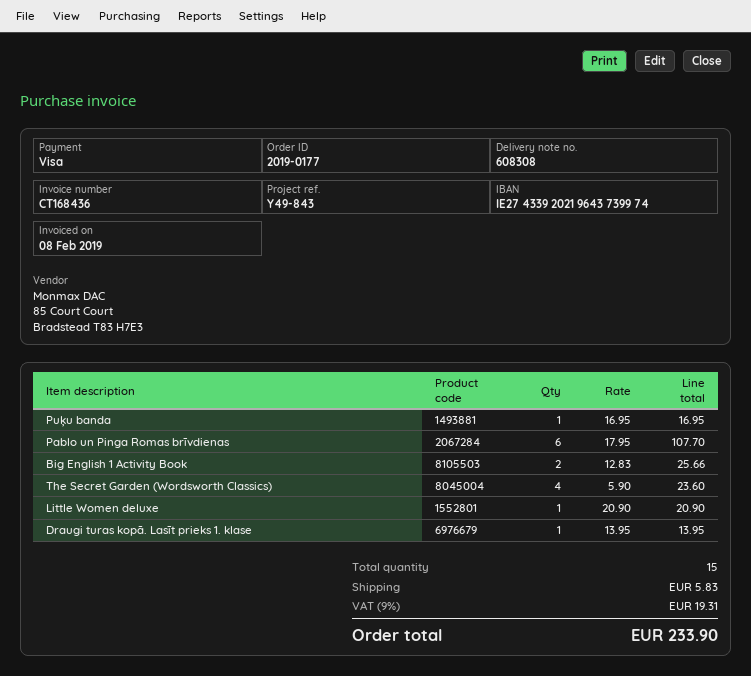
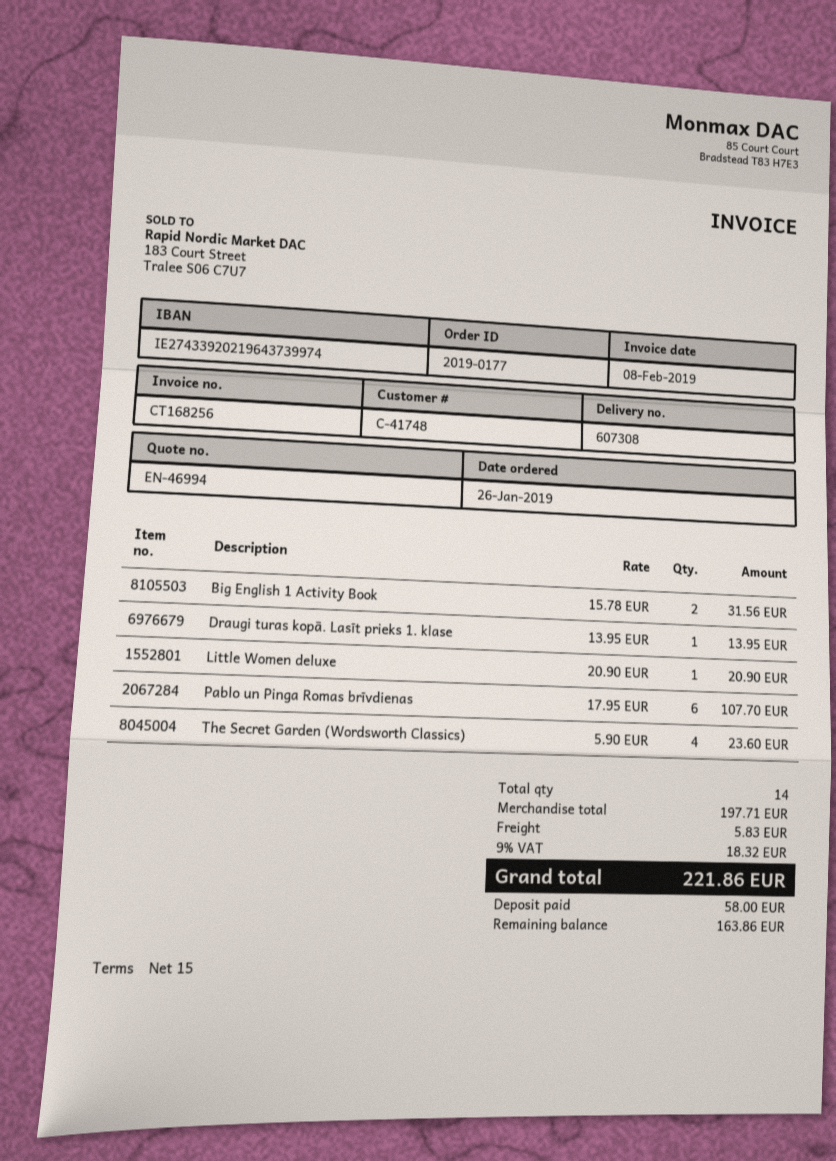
delivery note number: 608308 -> 607308
invoice number: CT168436 -> CT168256
Puķu banda: 1 x 16.95 = 16.95 -> none
Big English 1 Activity Book: 2 x 12.83 = 25.66 -> 2 x 15.78 = 31.56
total quantity: 15 -> 14
tax: 9% = 19.31 -> 9% = 18.32
total: 233.90 -> 221.86

